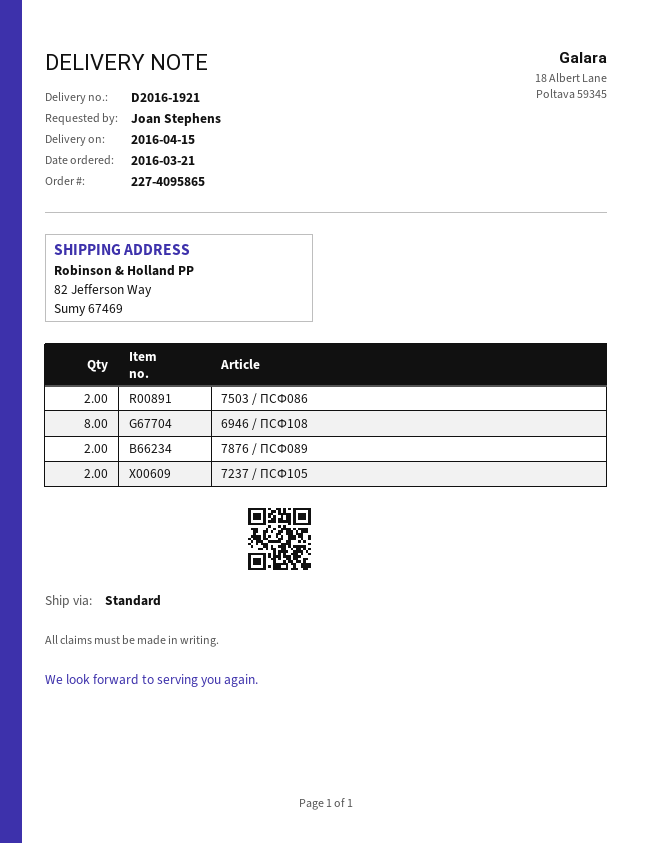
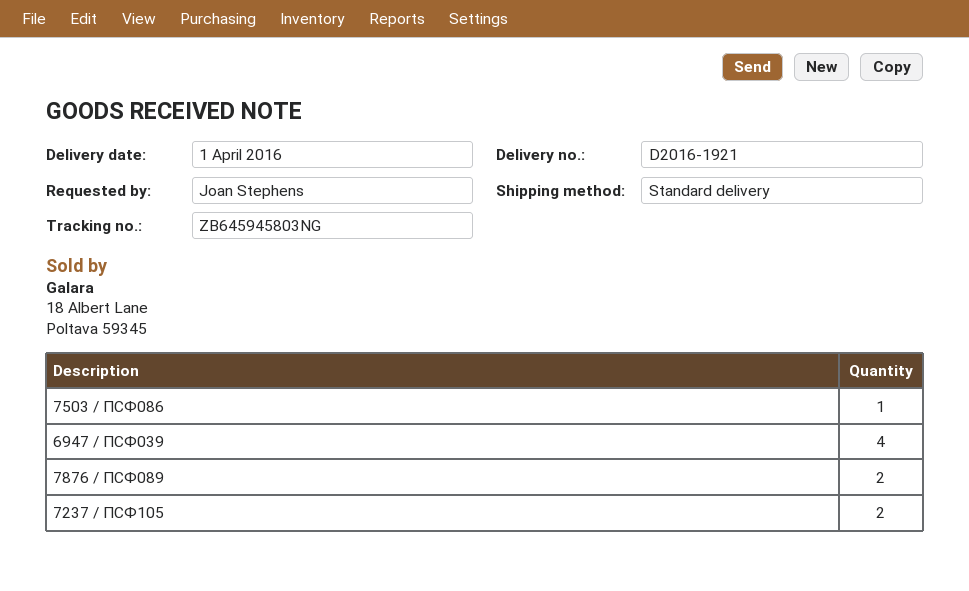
delivery date: 2016-04-15 -> 2016-04-01
7503 / ПСФ086: 2 -> 1
6946 / ПСФ108: 8 -> none
6947 / ПСФ039: none -> 4

